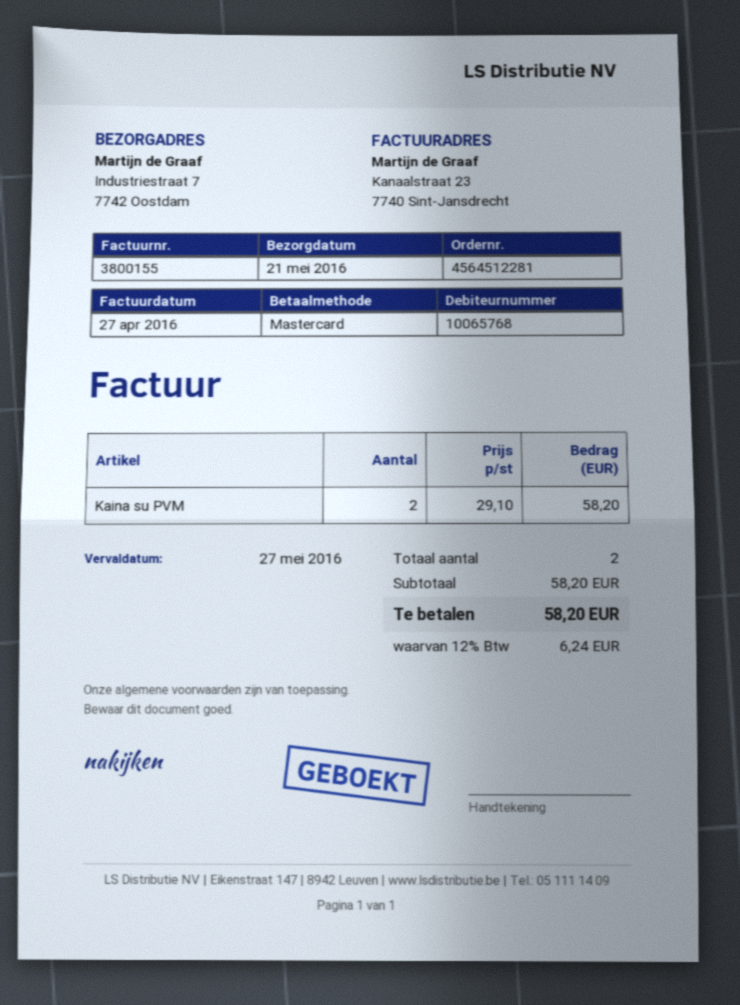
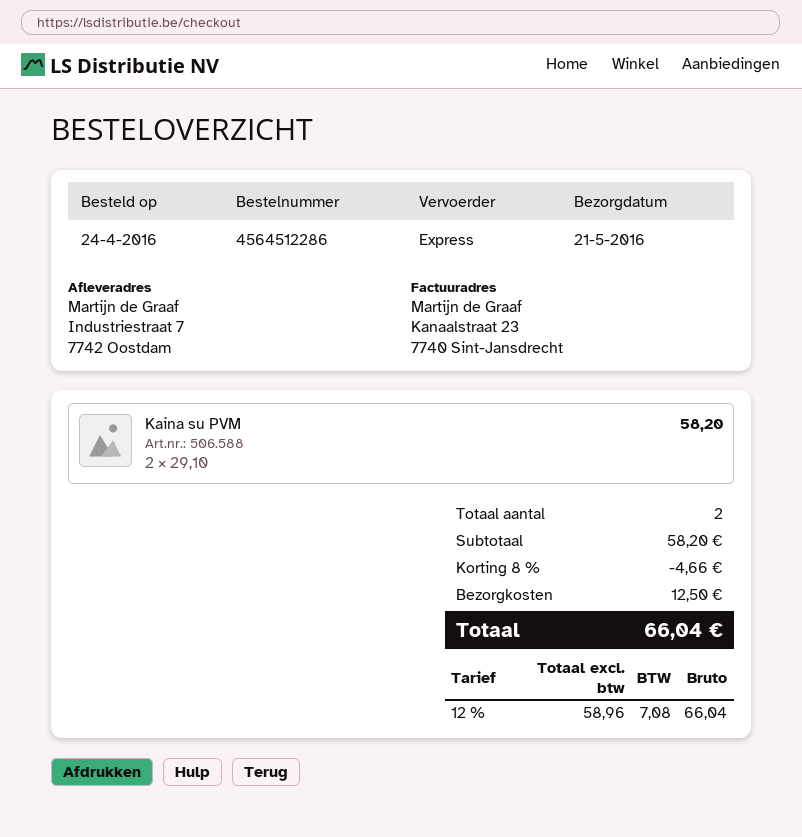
order number: 4564512281 -> 4564512286
discount: none -> 8% = 4.66
shipping: none -> 12.50
tax: 12% = 6.24 -> 12% = 7.08
total: 58.20 -> 66.04

